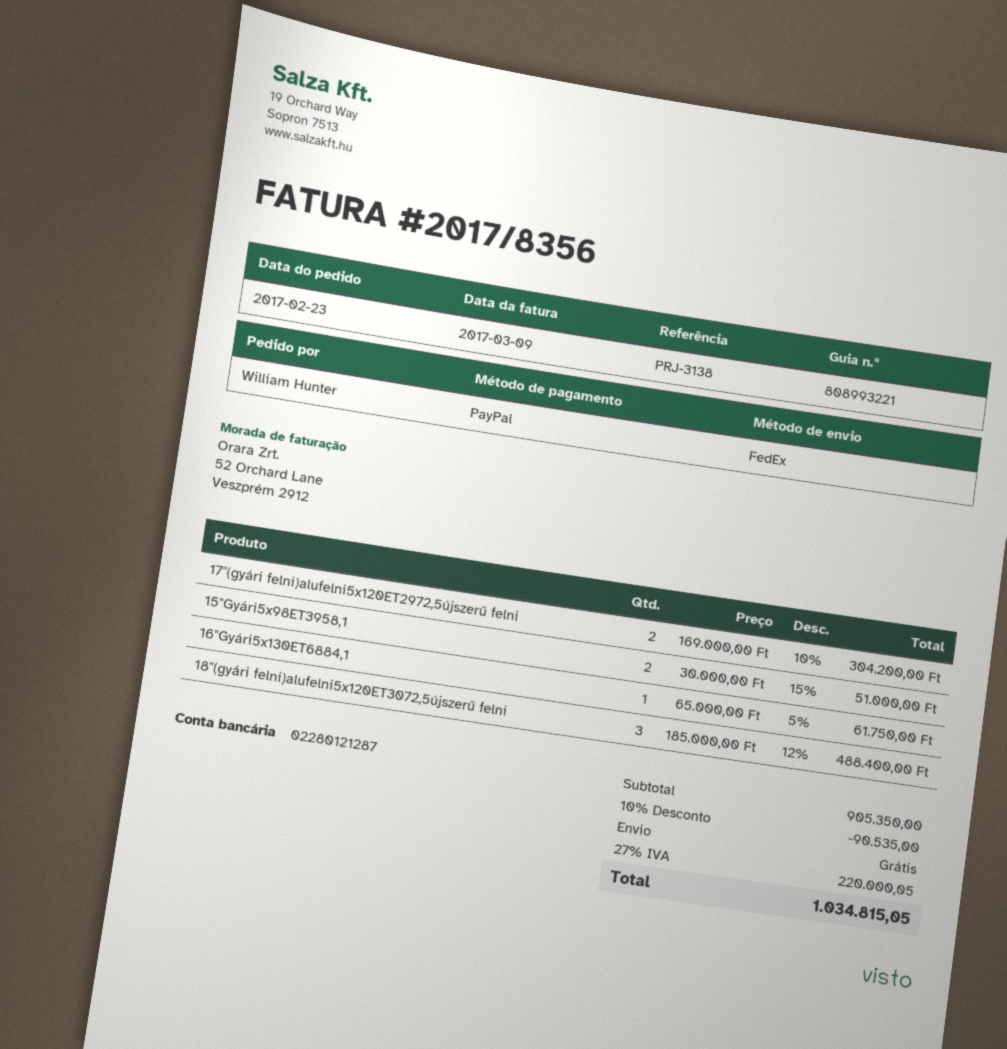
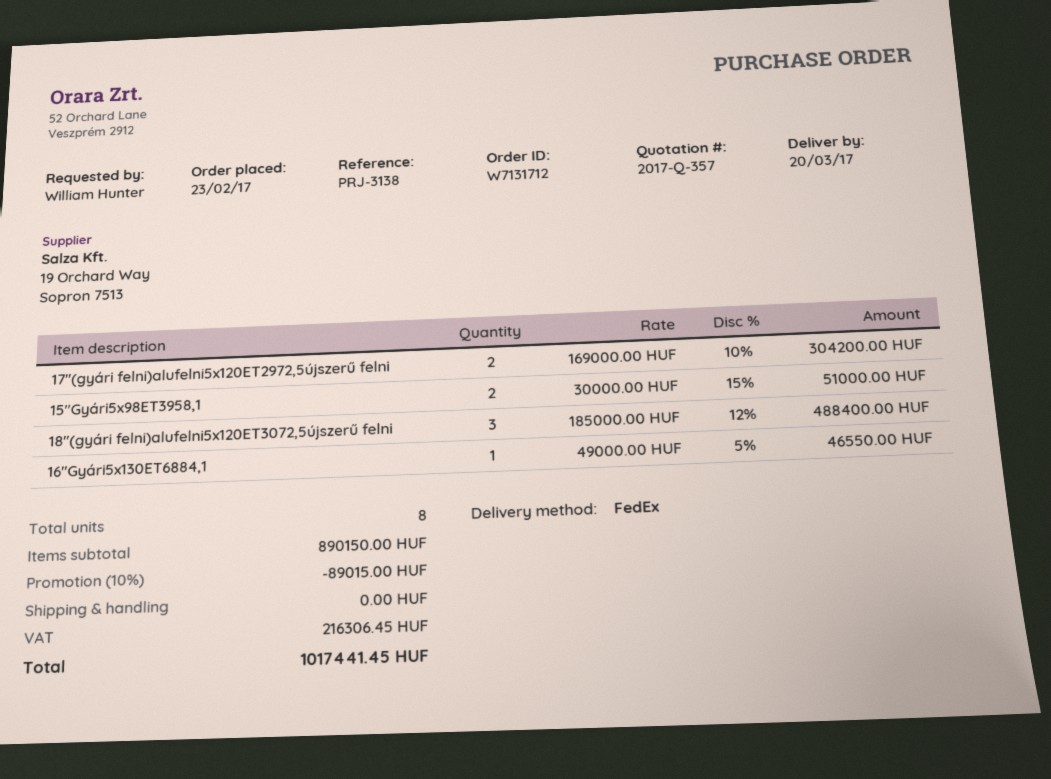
16"Gyári5x130ET6884,1: 1 x 65000.00 - 5% = 61750.00 -> 1 x 49000.00 - 5% = 46550.00
subtotal: 905350.00 -> 890150.00
discount: 10% = 90535.00 -> 10% = 89015.00
tax: 220000.05 -> 216306.45
total: 1034815.05 -> 1017441.45

